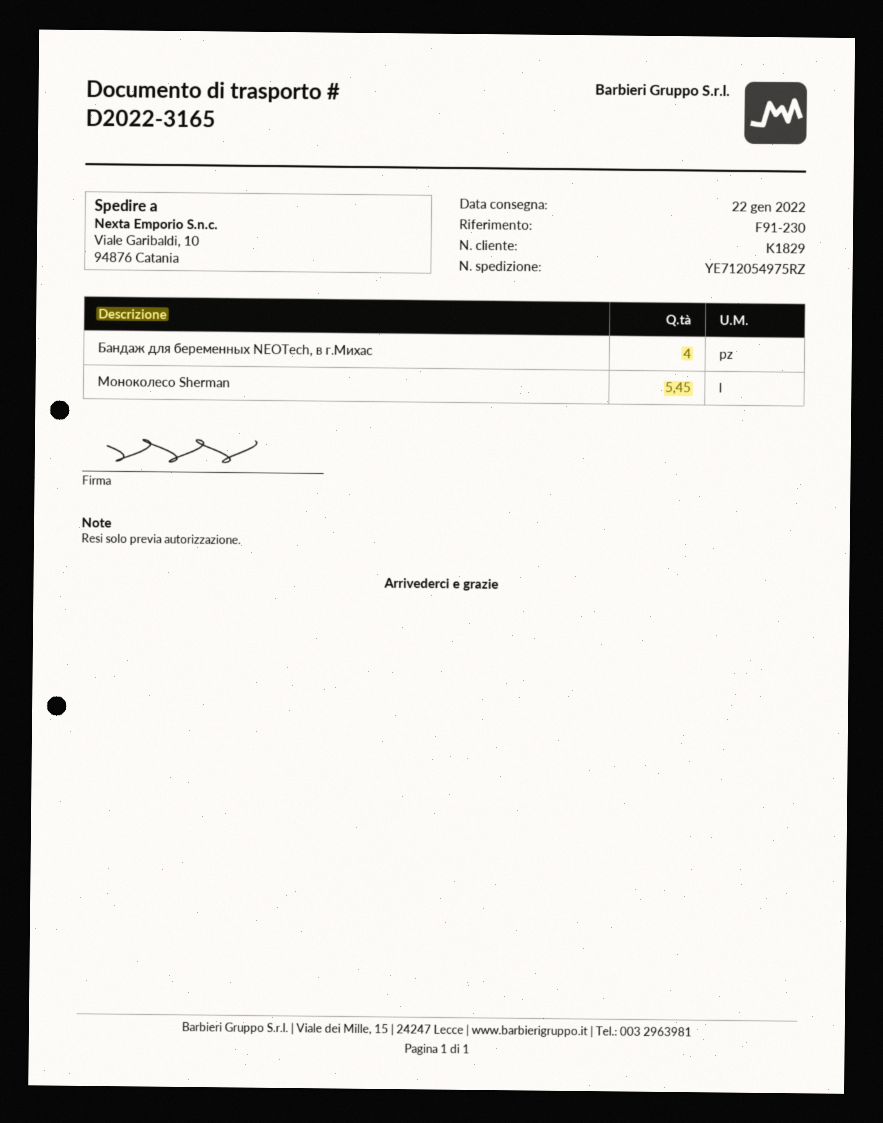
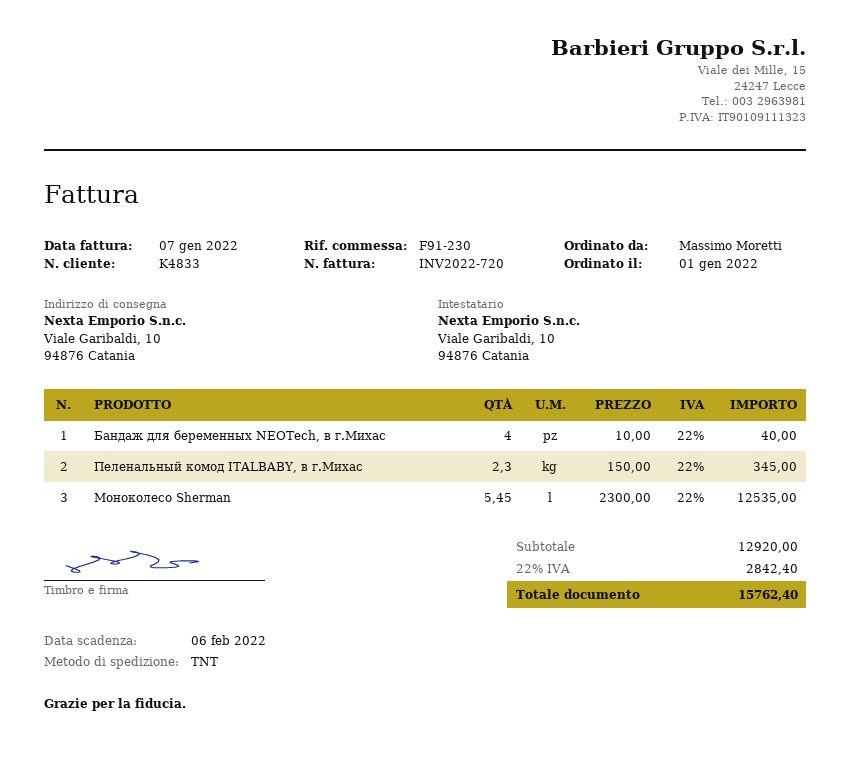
customer number: K1829 -> K4833
Пеленальный комод ITALBABY, в г.Михас: none -> 2.3

